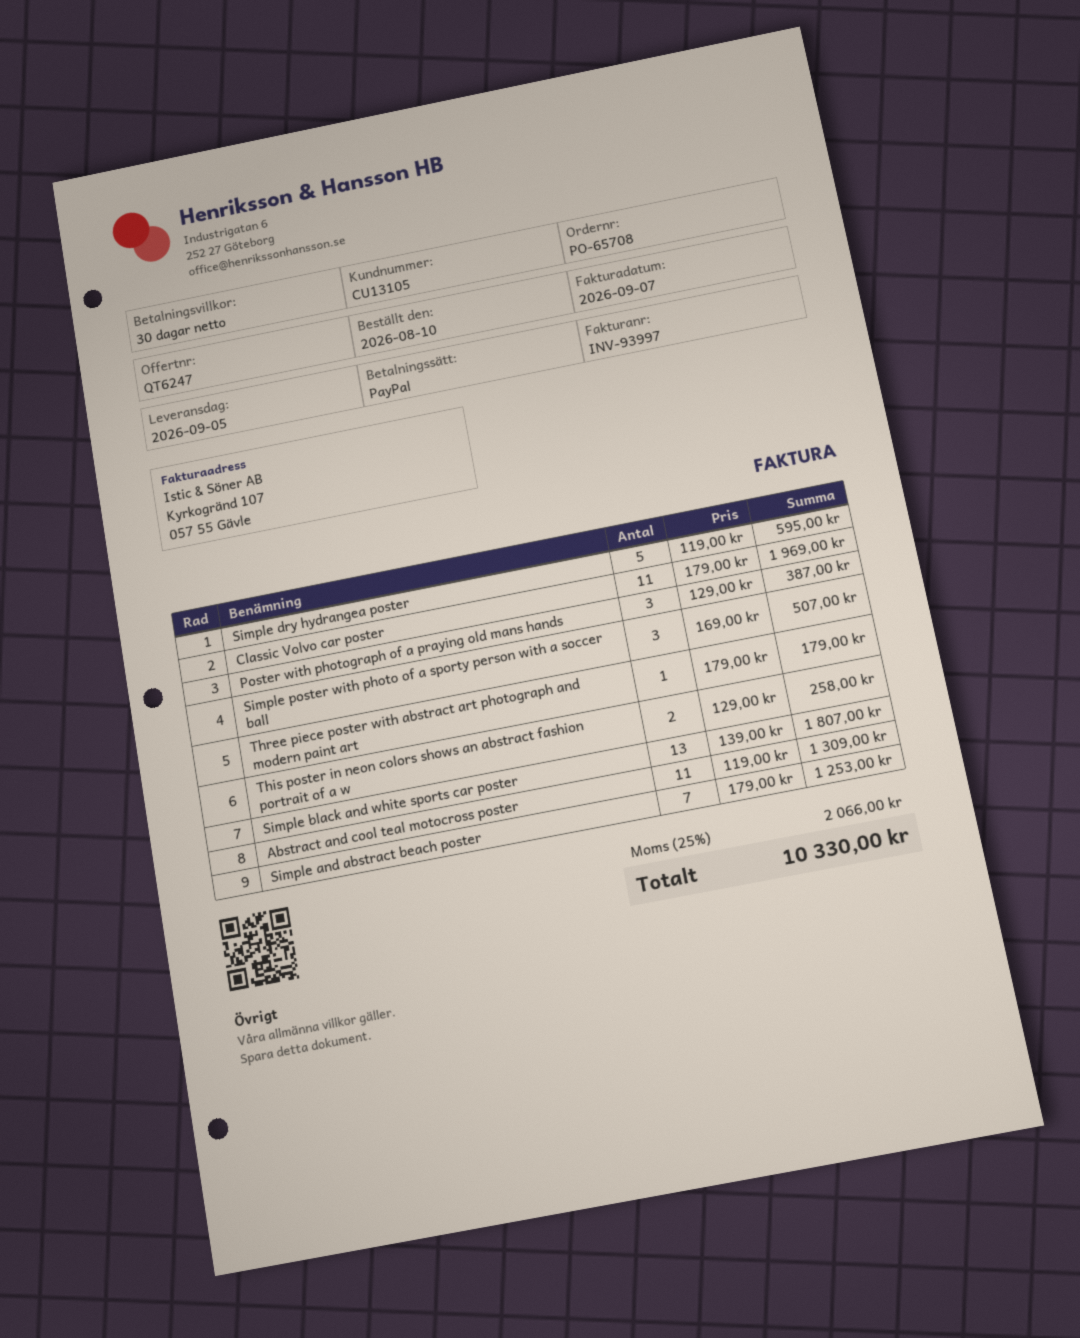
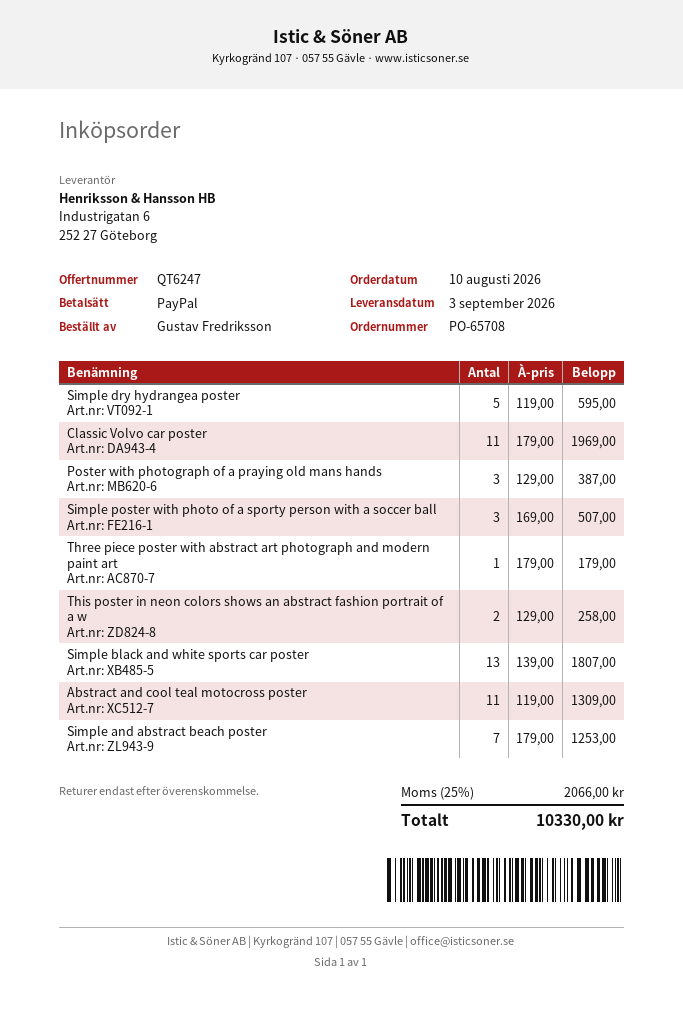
delivery date: 2026-09-05 -> 2026-09-03

